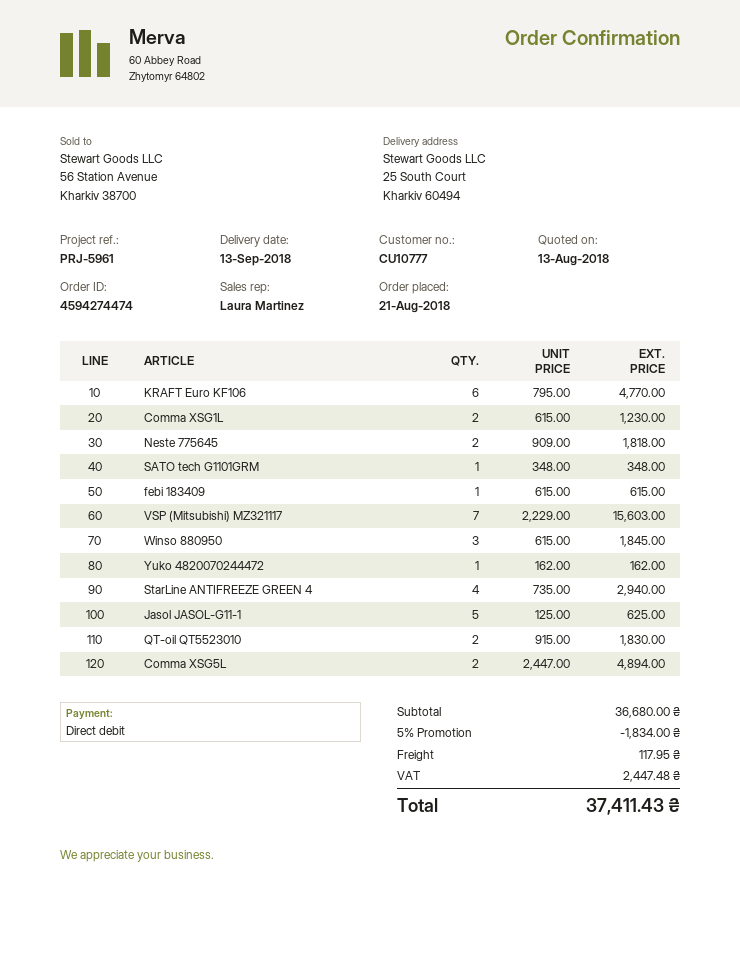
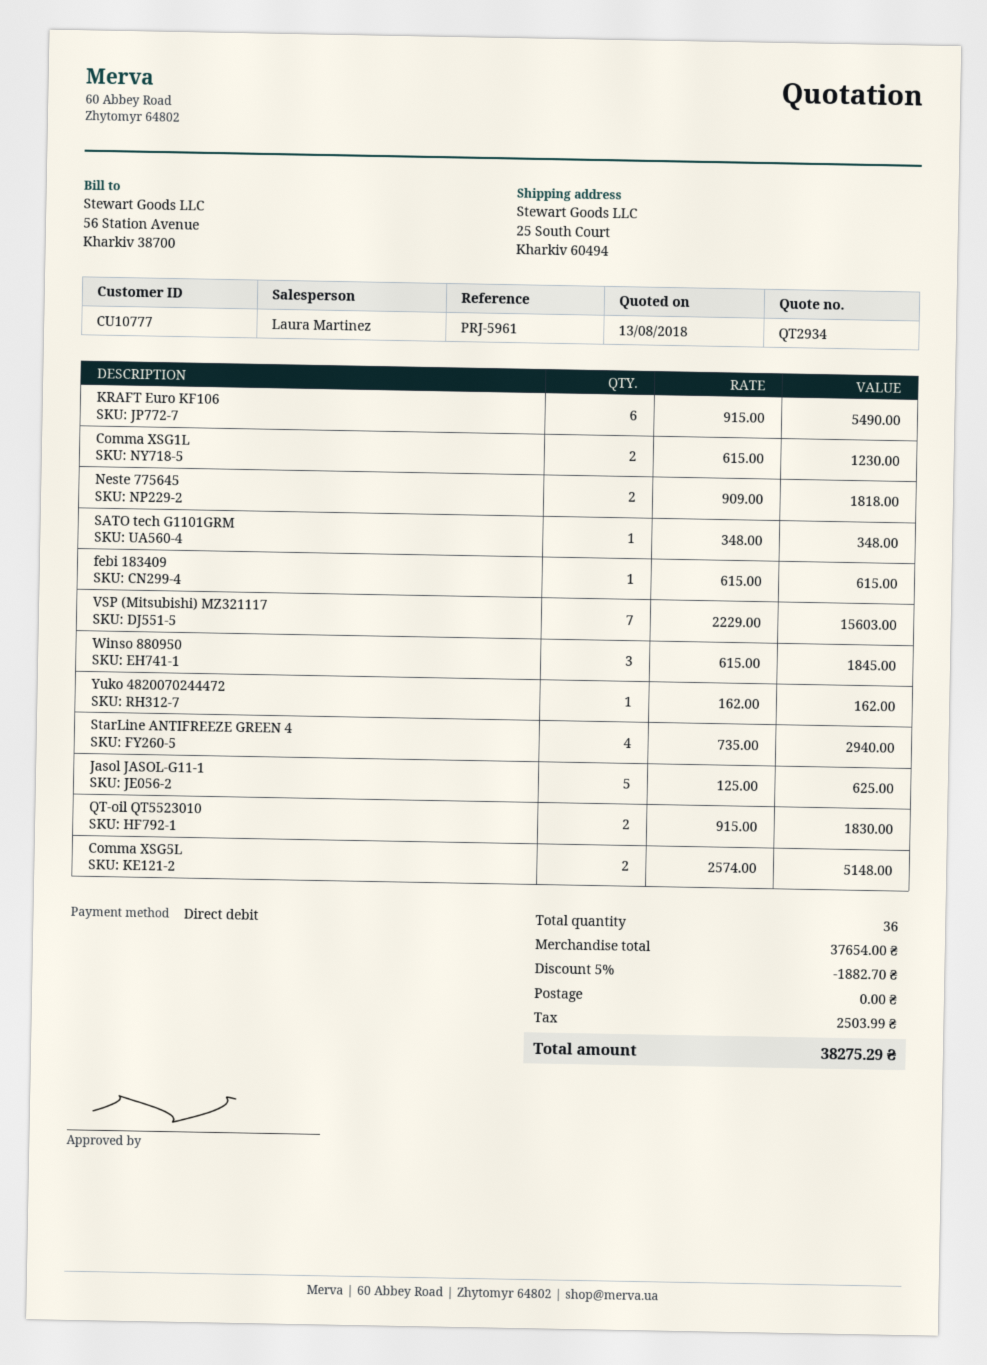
KRAFT Euro KF106: 6 x 795.00 = 4770.00 -> 6 x 915.00 = 5490.00
Comma XSG5L: 2 x 2447.00 = 4894.00 -> 2 x 2574.00 = 5148.00
subtotal: 36680.00 -> 37654.00
discount: 5% = 1834.00 -> 5% = 1882.70
shipping: 117.95 -> 0.00
tax: 2447.48 -> 2503.99
total: 37411.43 -> 38275.29

